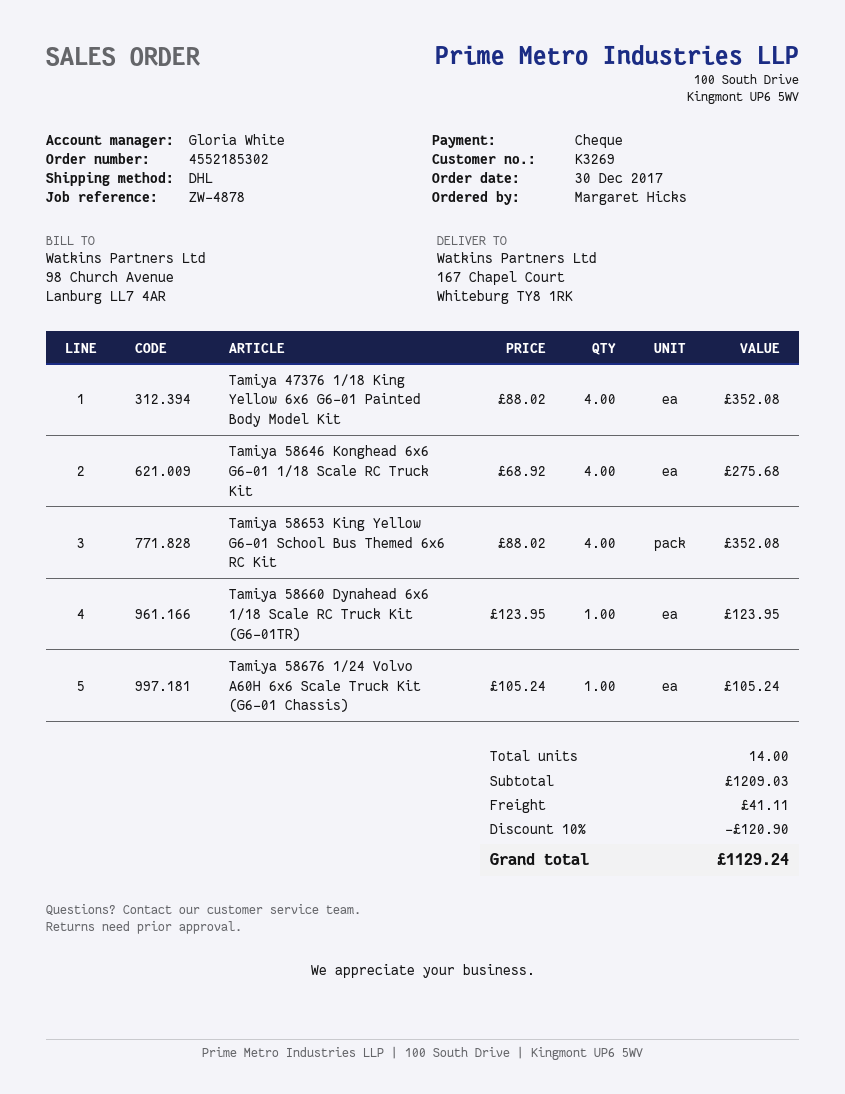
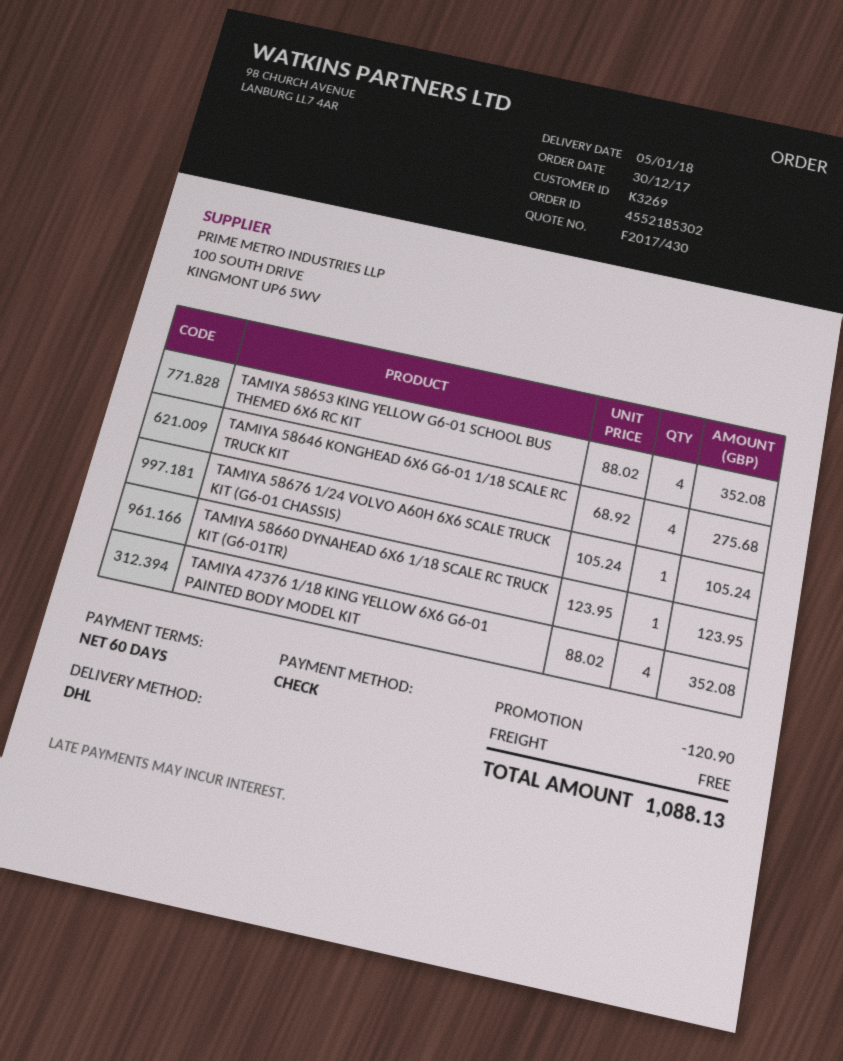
shipping: 41.11 -> 0.00
total: 1129.24 -> 1088.13

